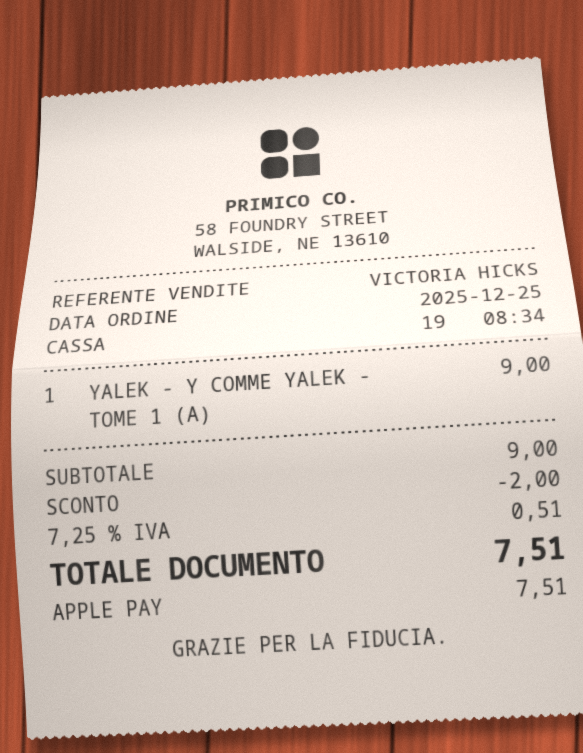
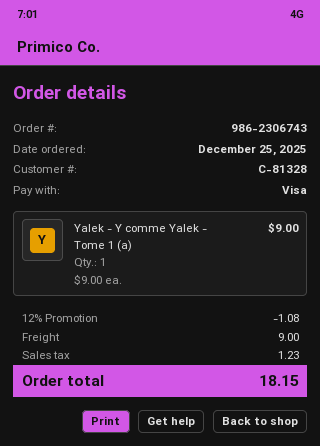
payment method: Apple Pay -> Visa
discount: 2.00 -> 1.08
shipping: none -> 9.00
tax: 0.51 -> 1.23
total: 7.51 -> 18.15

